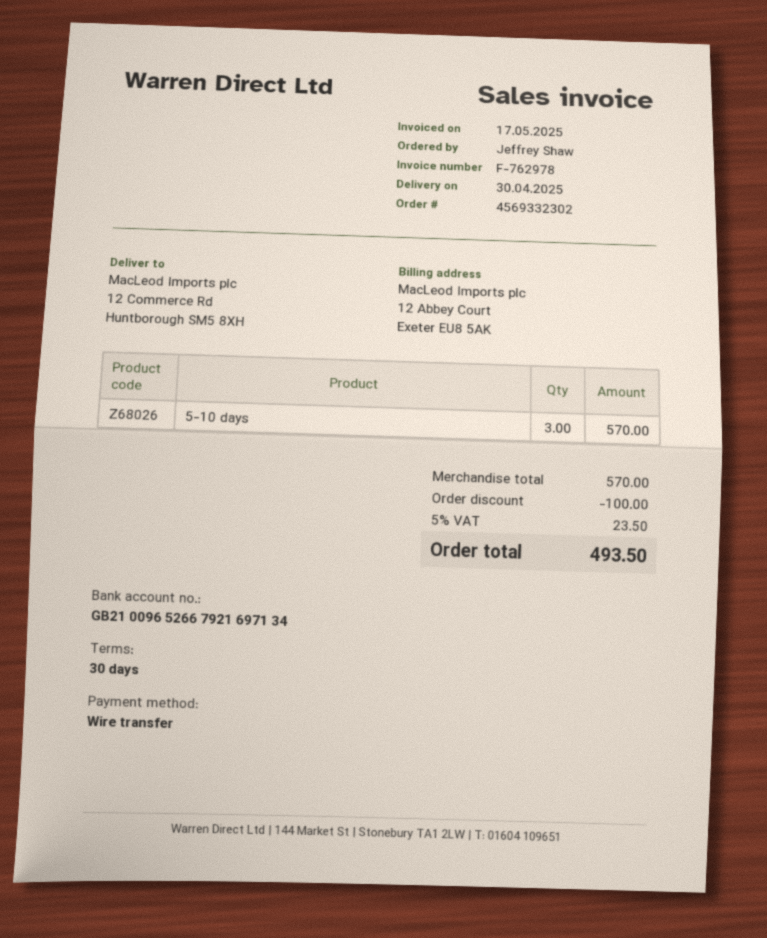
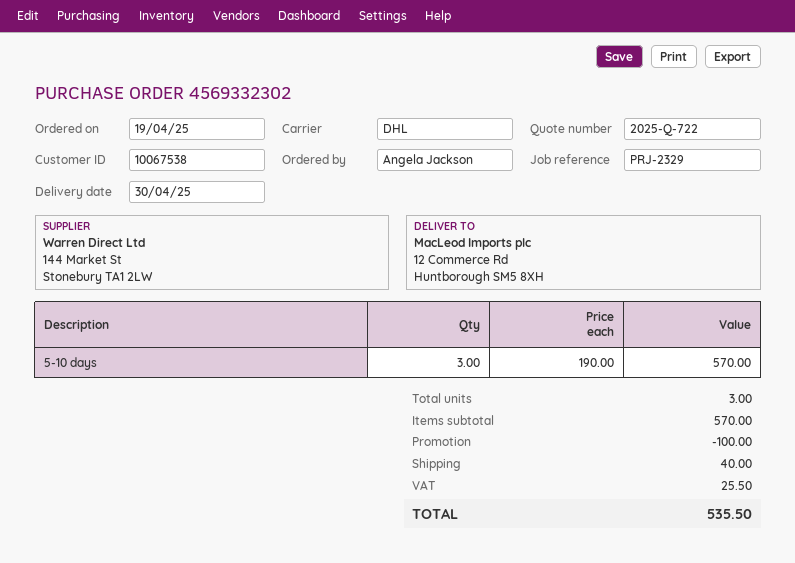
ordered by: Jeffrey Shaw -> Angela Jackson
shipping: none -> 40.00
tax: 23.50 -> 25.50
total: 493.50 -> 535.50

